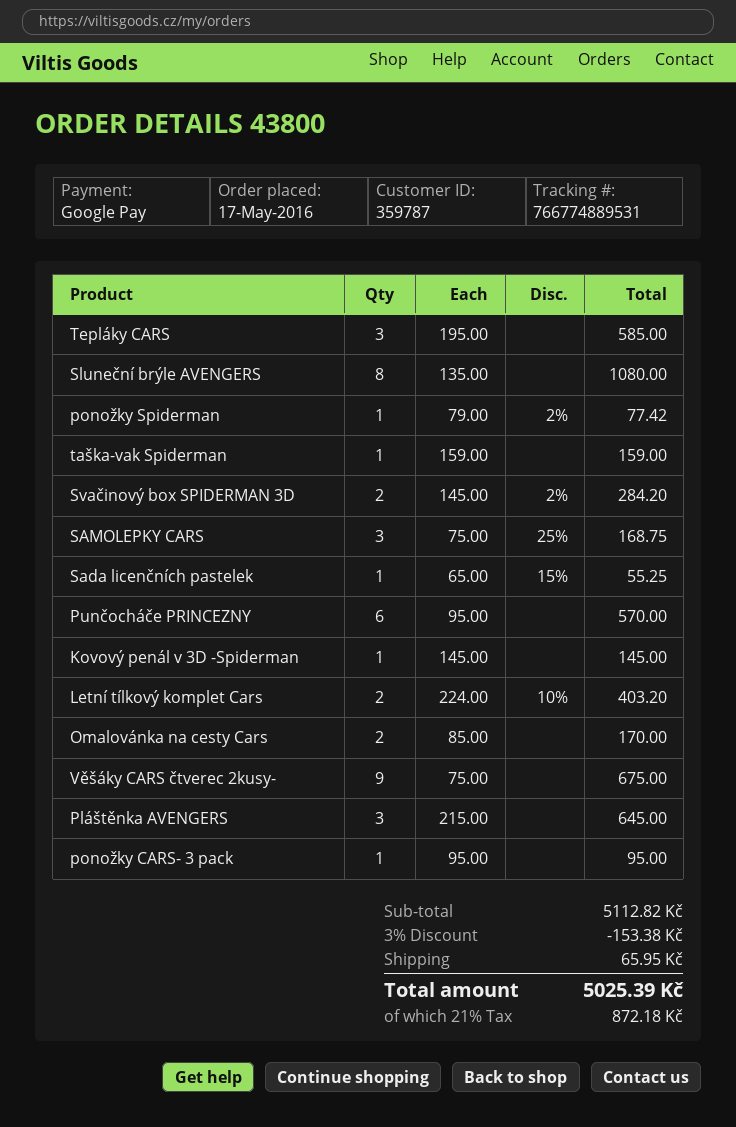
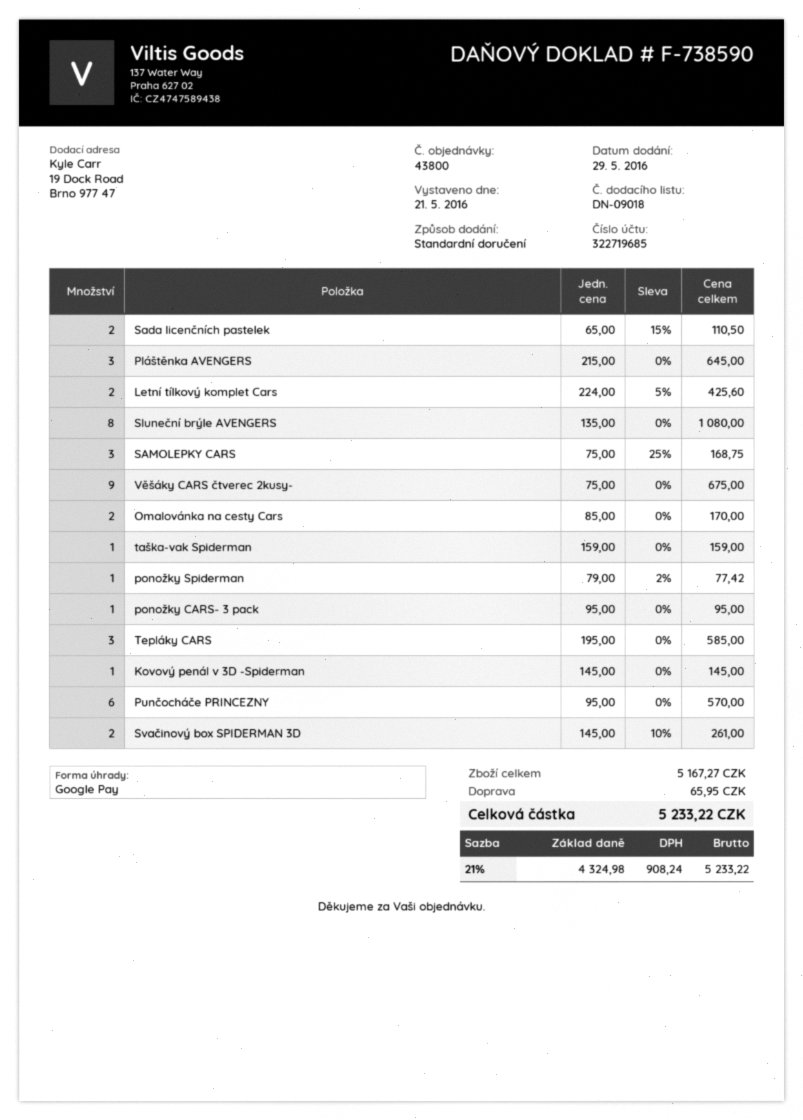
Svačinový box SPIDERMAN 3D: 2 x 145.00 - 2% = 284.20 -> 2 x 145.00 - 10% = 261.00
Sada licenčních pastelek: 1 x 65.00 - 15% = 55.25 -> 2 x 65.00 - 15% = 110.50
Letní tílkový komplet Cars: 2 x 224.00 - 10% = 403.20 -> 2 x 224.00 - 5% = 425.60
subtotal: 5112.82 -> 5167.27
discount: 3% = 153.38 -> none
tax: 21% = 872.18 -> 21% = 908.24
total: 5025.39 -> 5233.22

